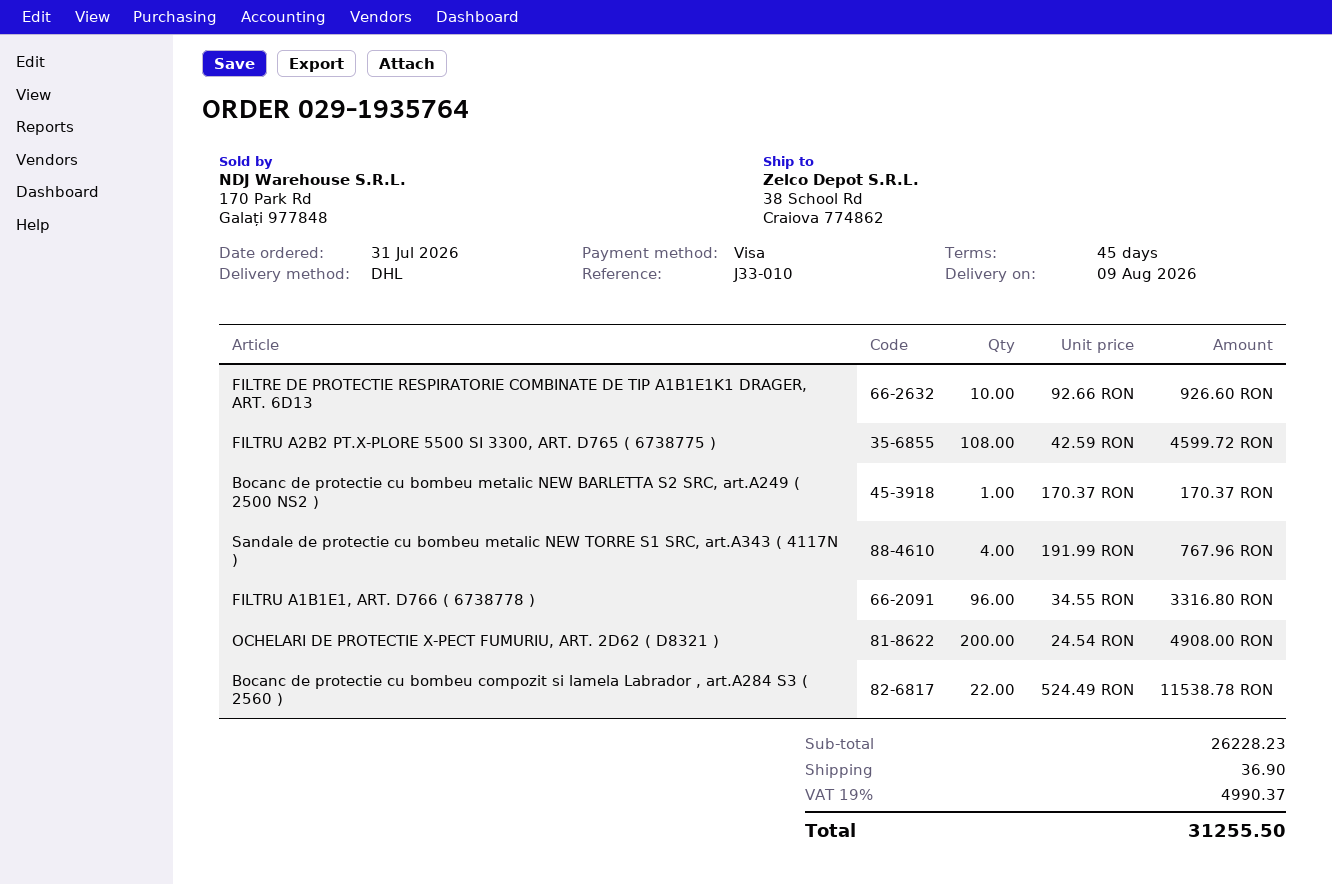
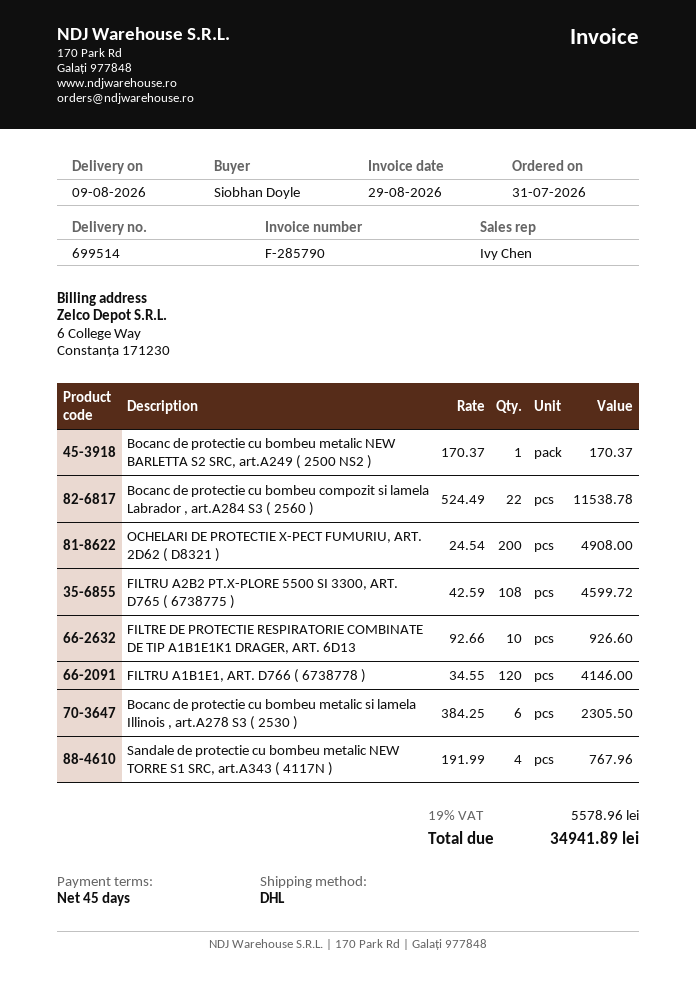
FILTRU A1B1E1, ART. D766 ( 6738778 ): 96 x 34.55 = 3316.80 -> 120 x 34.55 = 4146.00
Bocanc de protectie cu bombeu metalic si lamela Illinois , art.A278 S3 ( 2530 ): none -> 6 x 384.25 = 2305.50
shipping: 36.90 -> none
tax: 19% = 4990.37 -> 19% = 5578.96
total: 31255.50 -> 34941.89

